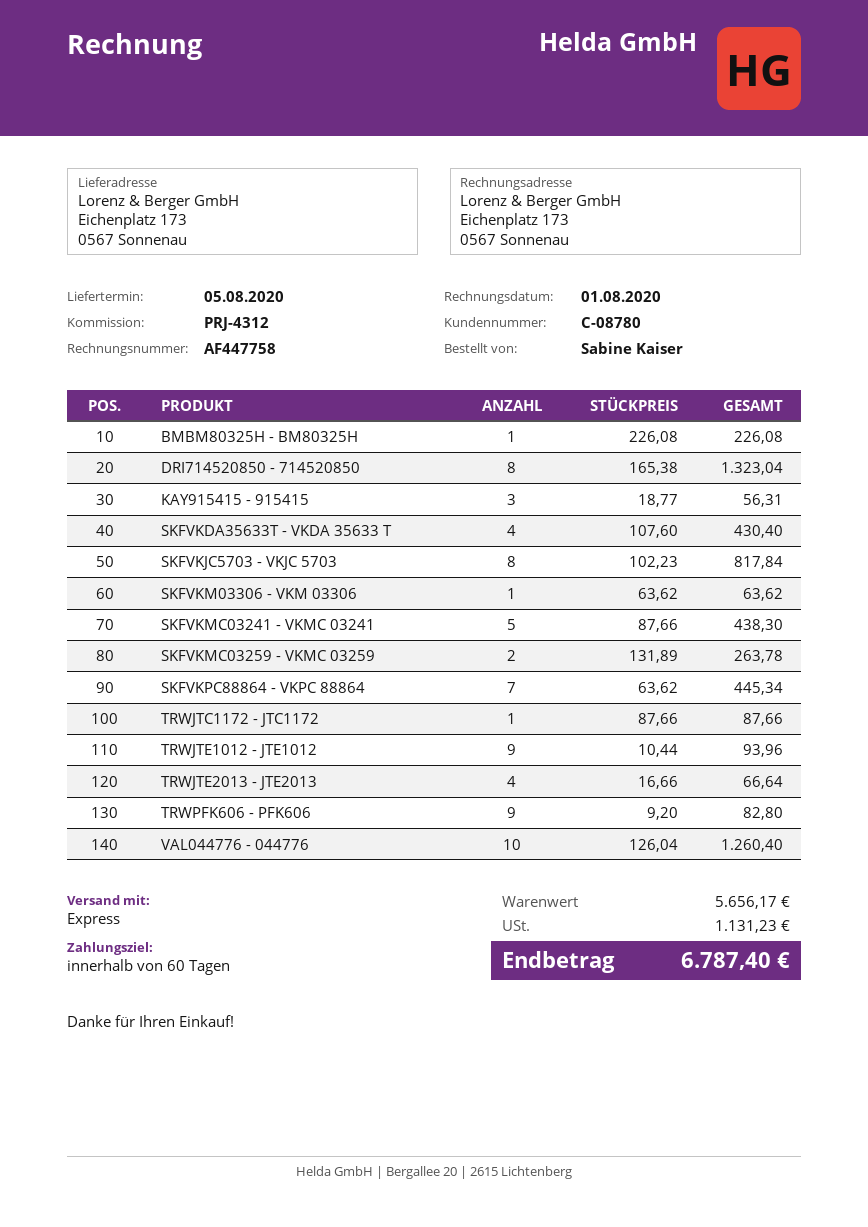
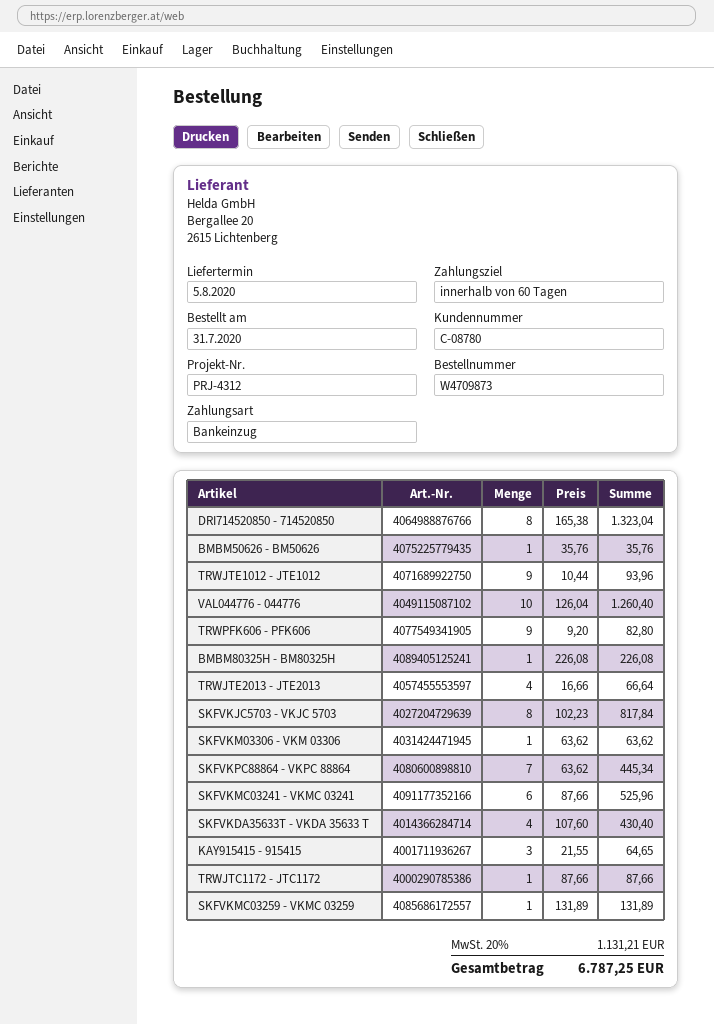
KAY915415 - 915415: 3 x 18.77 = 56.31 -> 3 x 21.55 = 64.65
SKFVKMC03241 - VKMC 03241: 5 x 87.66 = 438.30 -> 6 x 87.66 = 525.96
SKFVKMC03259 - VKMC 03259: 2 x 131.89 = 263.78 -> 1 x 131.89 = 131.89
BMBM50626 - BM50626: none -> 1 x 35.76 = 35.76
tax: 1131.23 -> 1131.21
total: 6787.40 -> 6787.25

